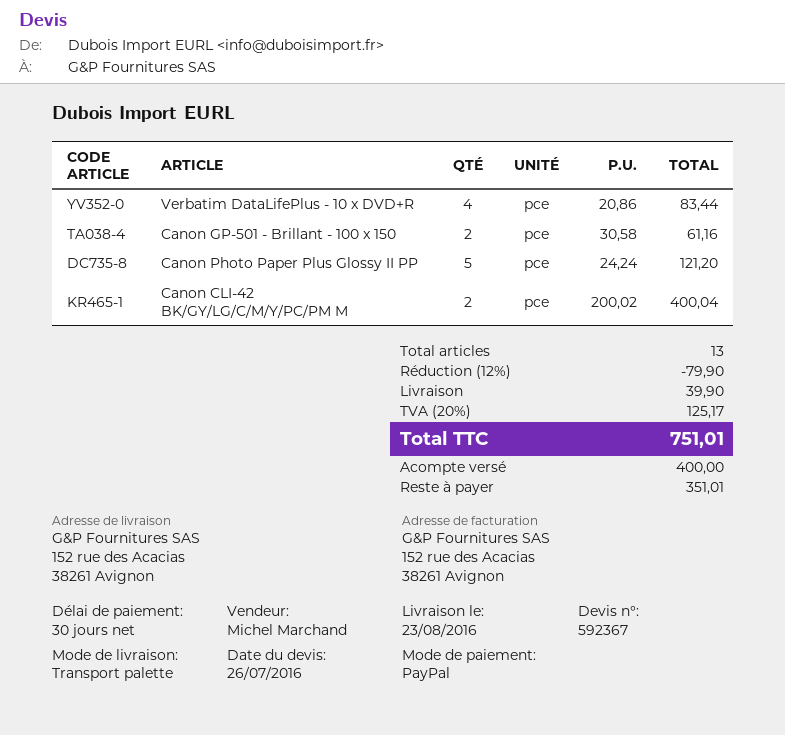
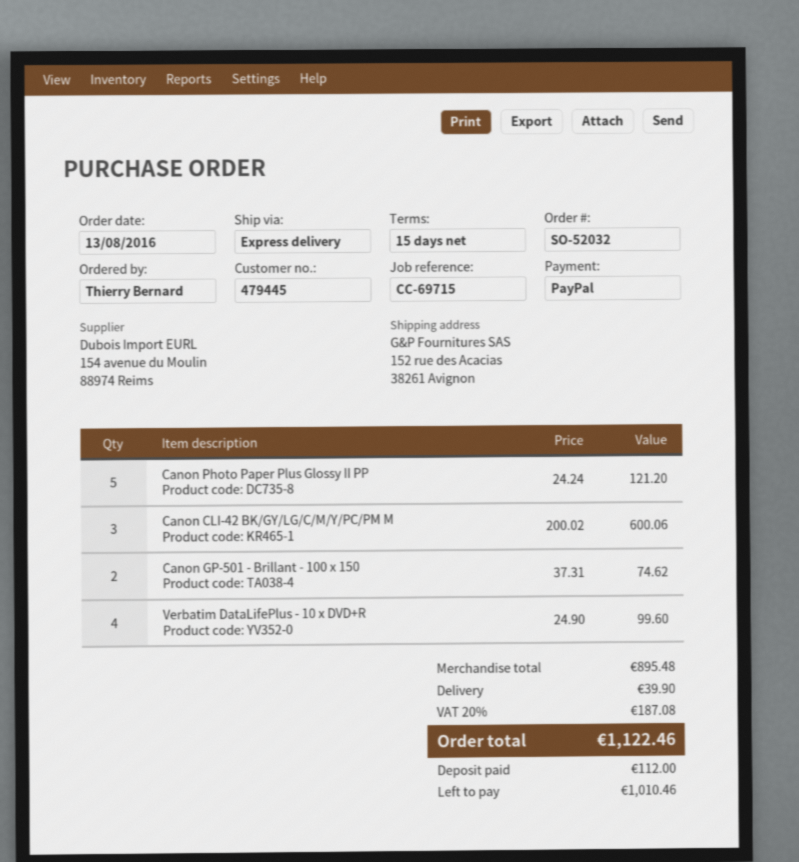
payment terms: 30 days -> 15 days
shipping method: pallet freight -> express
Verbatim DataLifePlus - 10 x DVD+R: 4 x 20.86 = 83.44 -> 4 x 24.90 = 99.60
Canon GP-501 - Brillant - 100 x 150: 2 x 30.58 = 61.16 -> 2 x 37.31 = 74.62
Canon CLI-42 BK/GY/LG/C/M/Y/PC/PM M: 2 x 200.02 = 400.04 -> 3 x 200.02 = 600.06
discount: 12% = 79.90 -> none
tax: 20% = 125.17 -> 20% = 187.08
total: 751.01 -> 1122.46
deposit: 400.00 -> 112.00
balance: 351.01 -> 1010.46

